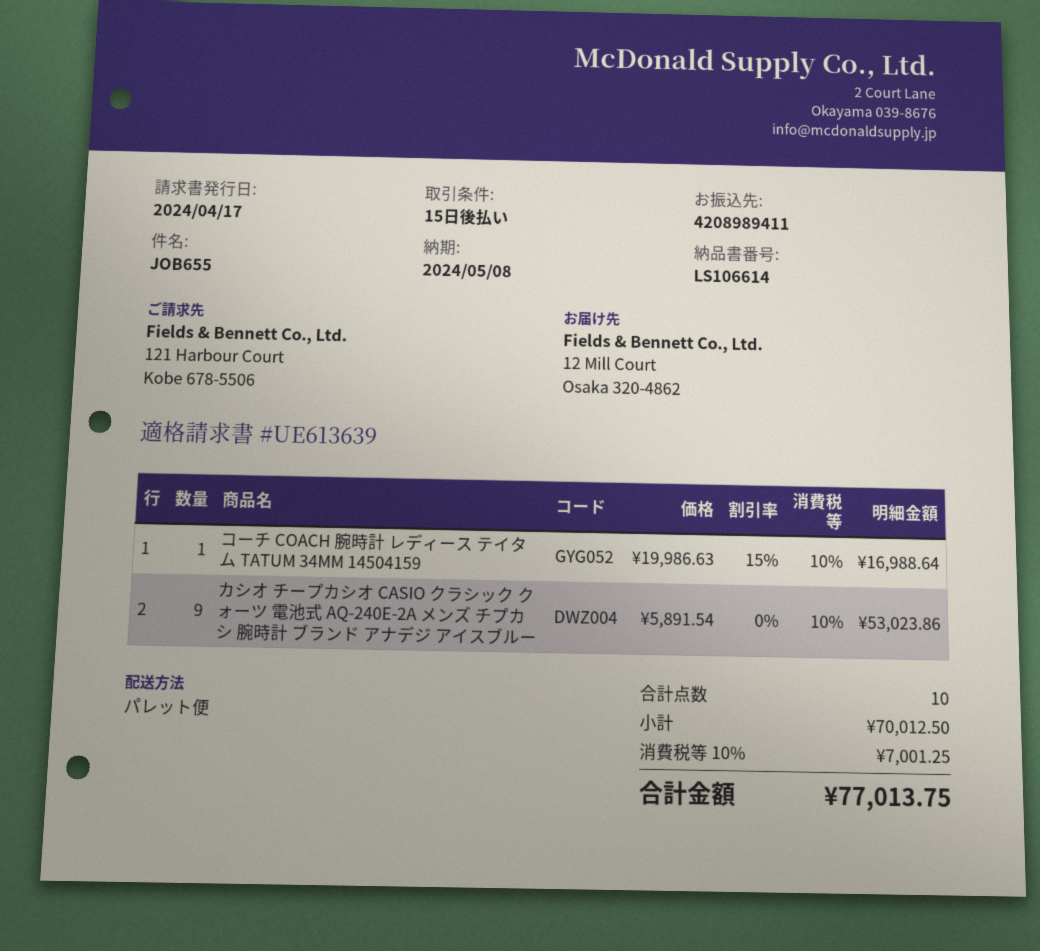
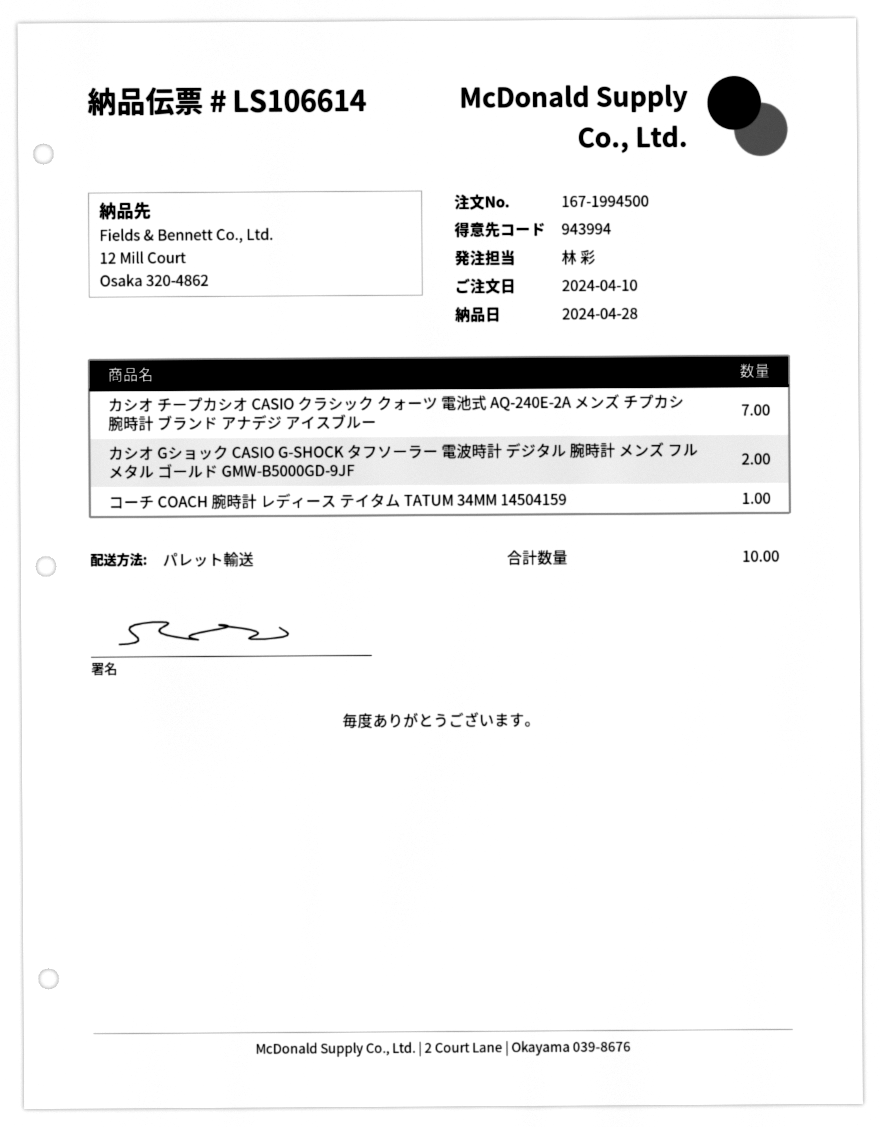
delivery date: 2024-05-08 -> 2024-04-28
カシオ チープカシオ CASIO クラシック クォーツ 電池式 AQ-240E-2A メンズ チプカシ 腕時計 ブランド アナデジ アイスブルー: 9 -> 7
カシオ Gショック CASIO G-SHOCK タフソーラー 電波時計 デジタル 腕時計 メンズ フルメタル ゴールド GMW-B5000GD-9JF: none -> 2

